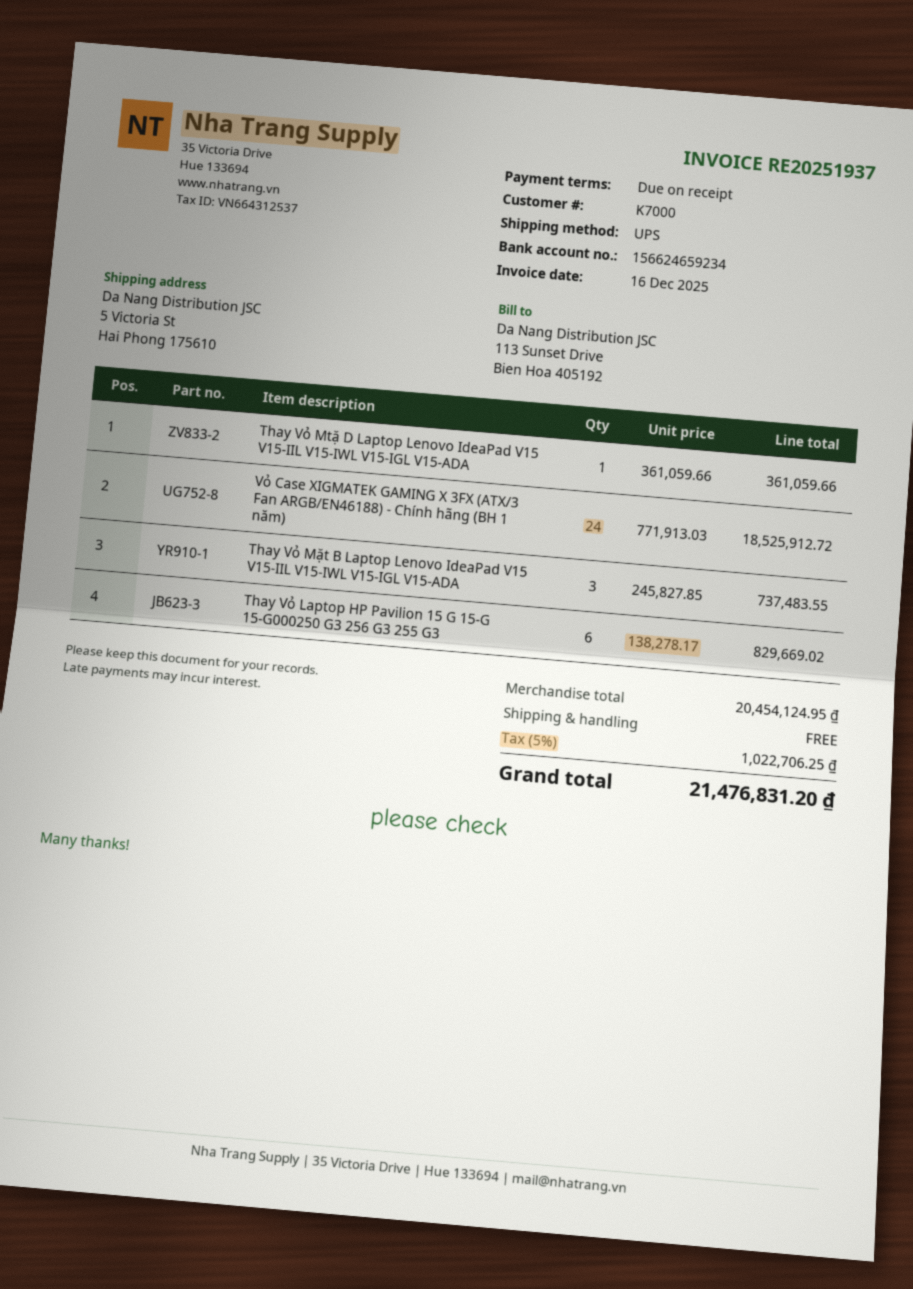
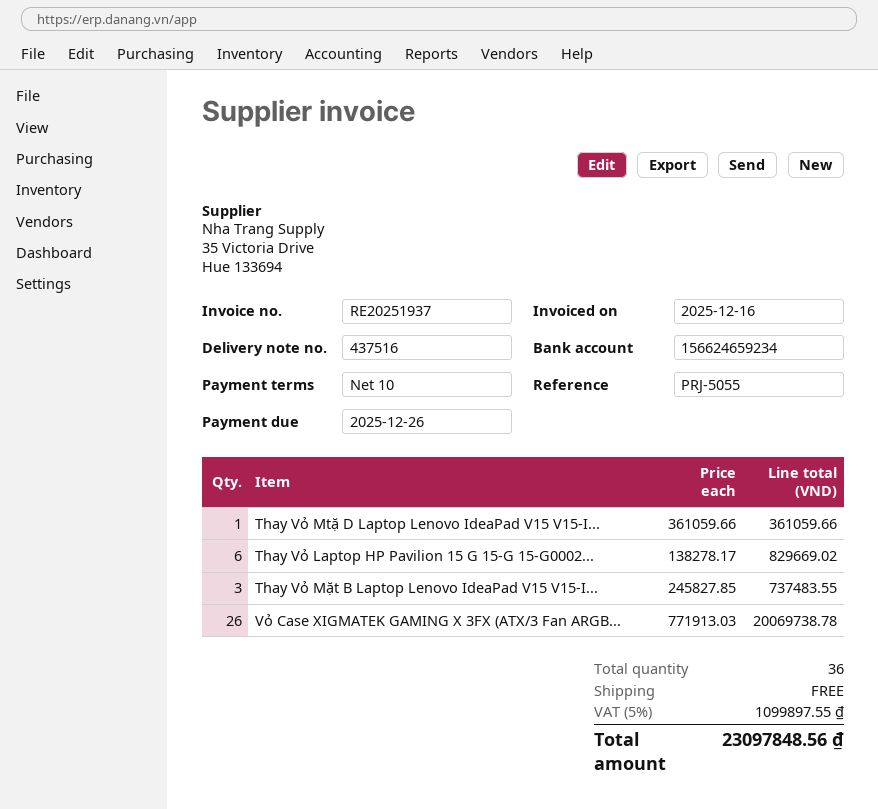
payment terms: on receipt -> 10 days
Vỏ Case XIGMATEK GAMING X 3FX (ATX/3 Fan ARGB/EN46188) - Chính hãng (BH 1 năm): 24 x 771913.03 = 18525912.72 -> 26 x 771913.03 = 20069738.78
tax: 5% = 1022706.25 -> 5% = 1099897.55
total: 21476831.20 -> 23097848.56

